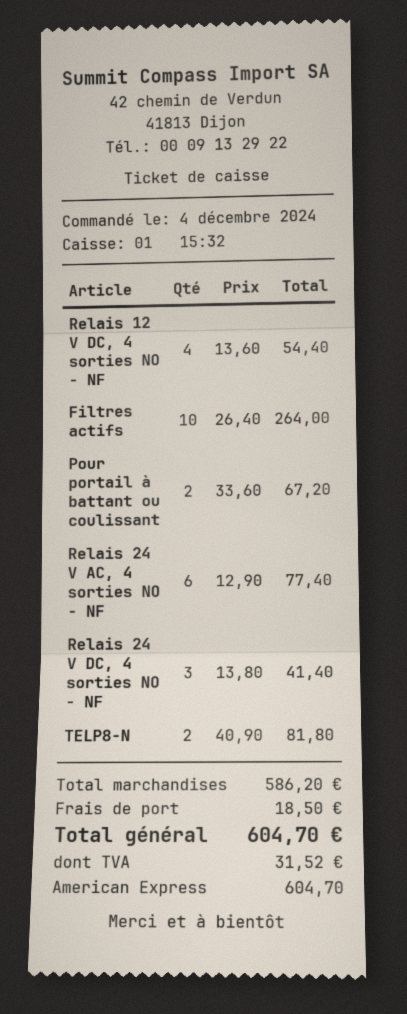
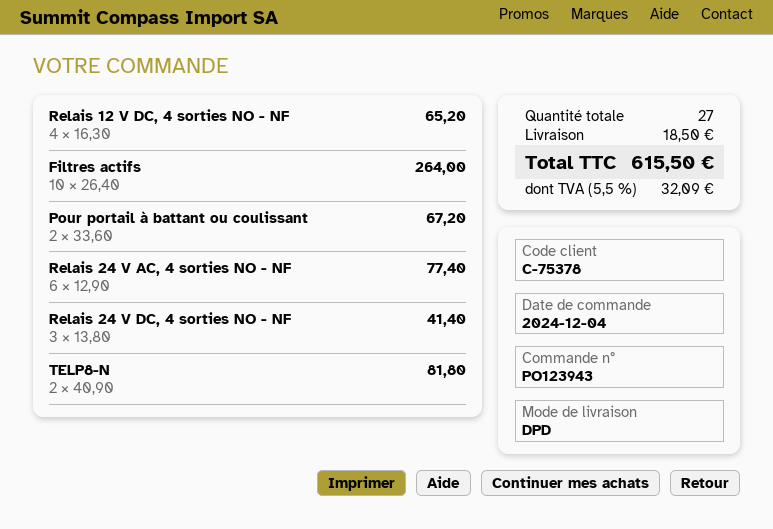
Relais 12 V DC, 4 sorties NO - NF: 4 x 13.60 = 54.40 -> 4 x 16.30 = 65.20
tax: 31.52 -> 32.09
total: 604.70 -> 615.50

